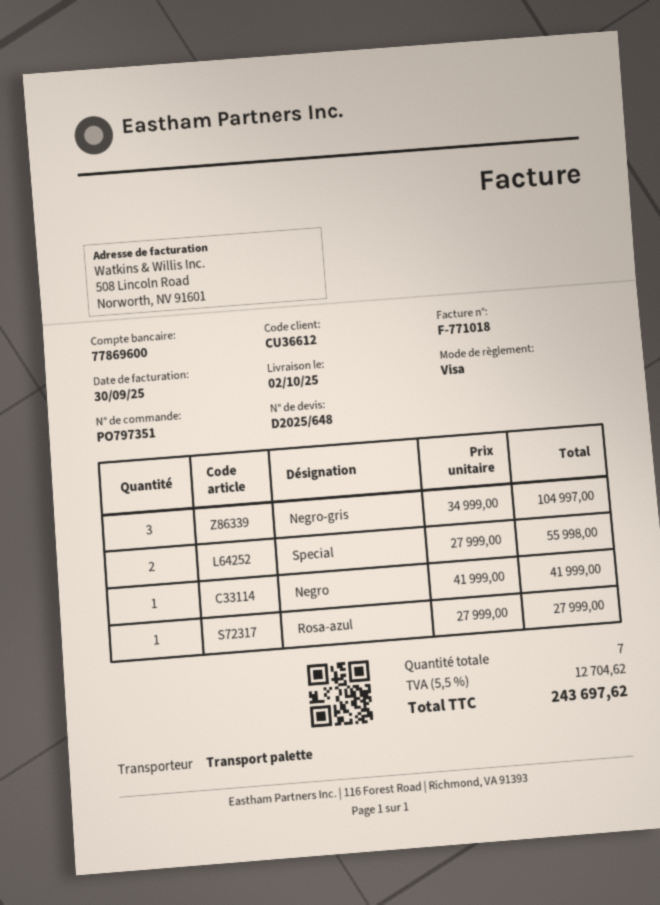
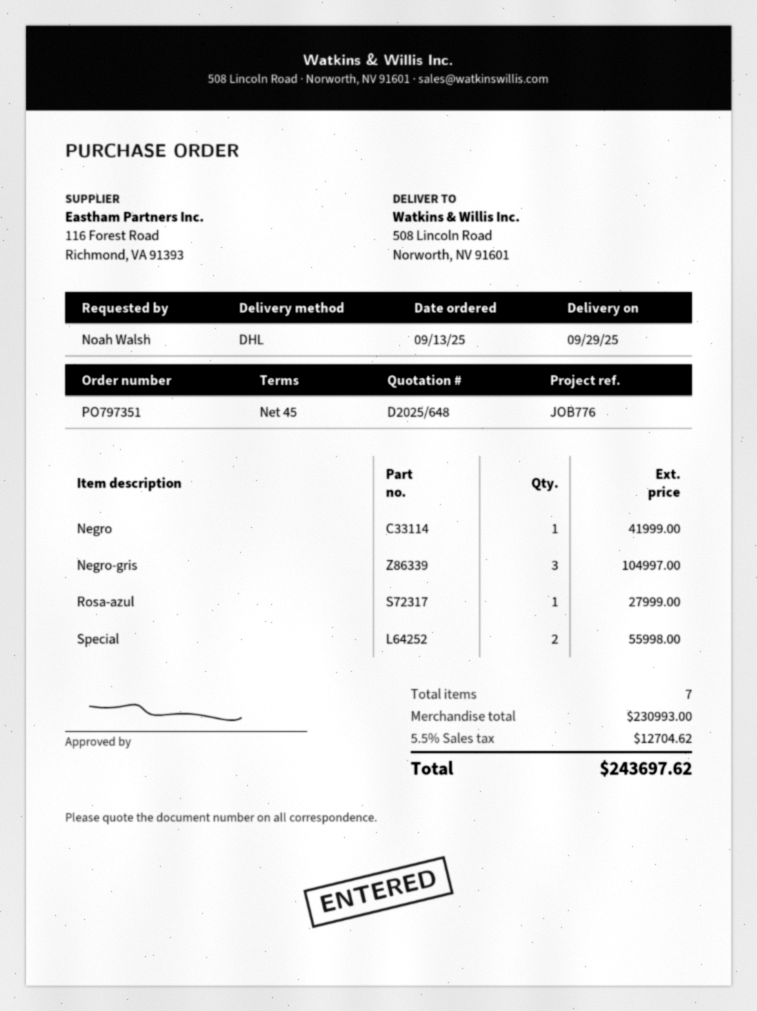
delivery date: 2025-10-02 -> 2025-09-29
shipping method: pallet freight -> DHL

